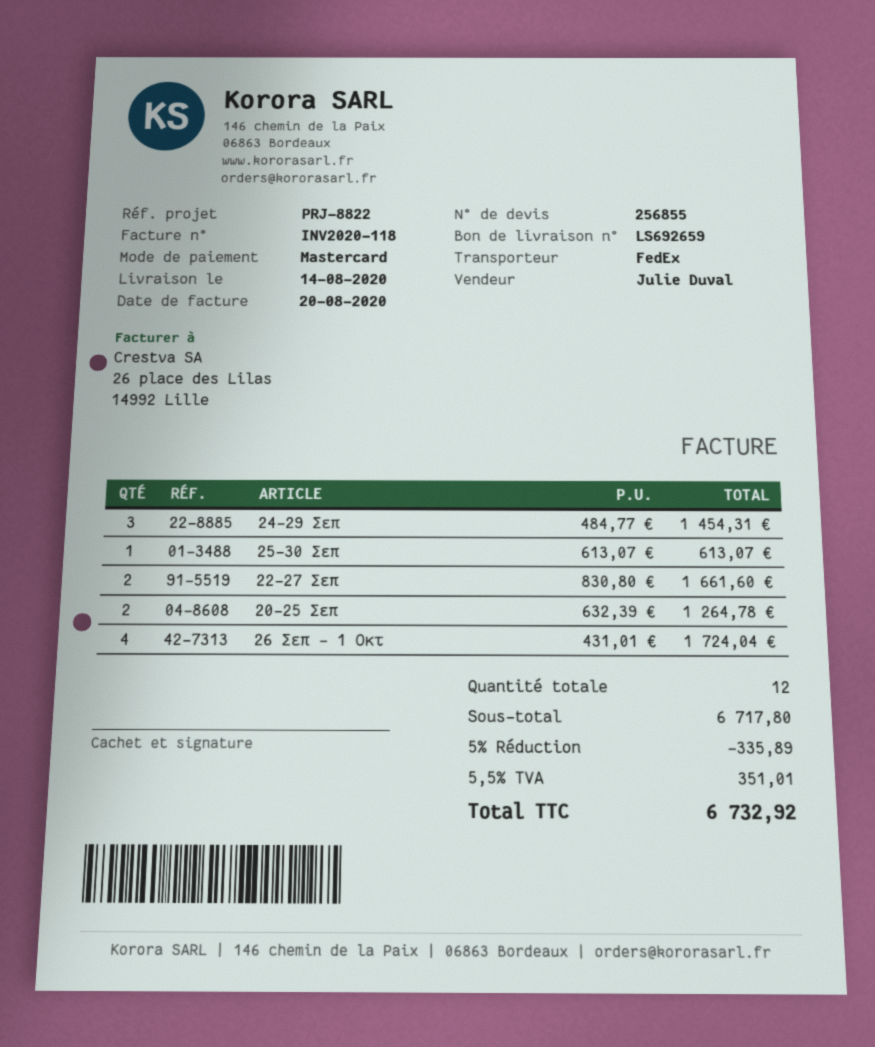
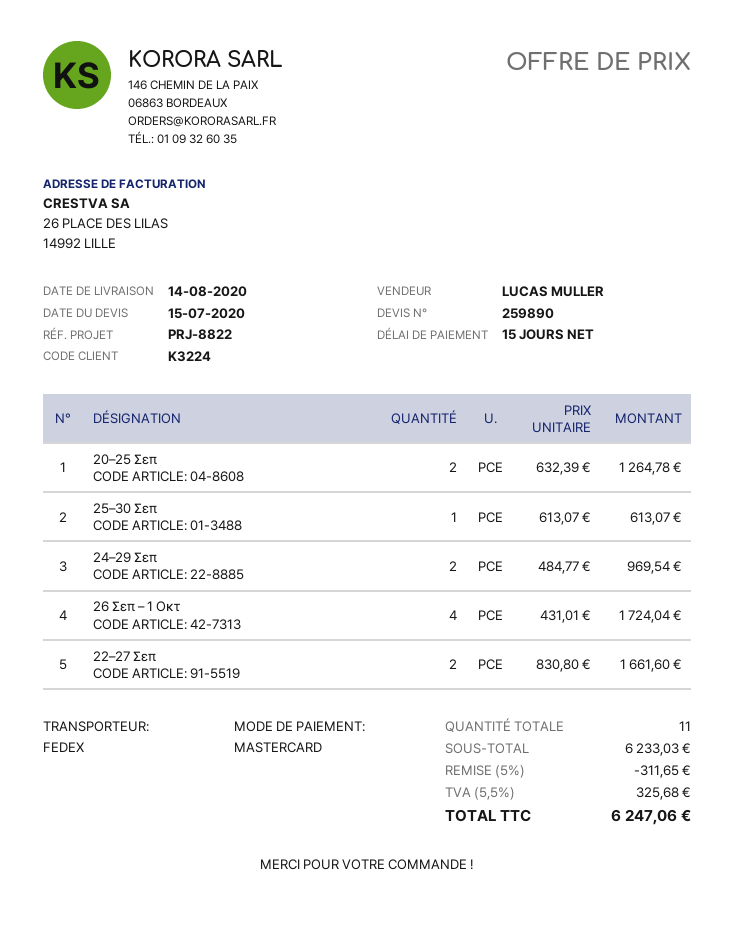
quote number: 256855 -> 259890
sales rep: Julie Duval -> LUCAS MULLER
24–29 Σεπ: 3 x 484.77 = 1454.31 -> 2 x 484.77 = 969.54
total quantity: 12 -> 11
subtotal: 6717.80 -> 6233.03
discount: 5% = 335.89 -> 5% = 311.65
tax: 5.5% = 351.01 -> 5.5% = 325.68
total: 6732.92 -> 6247.06

